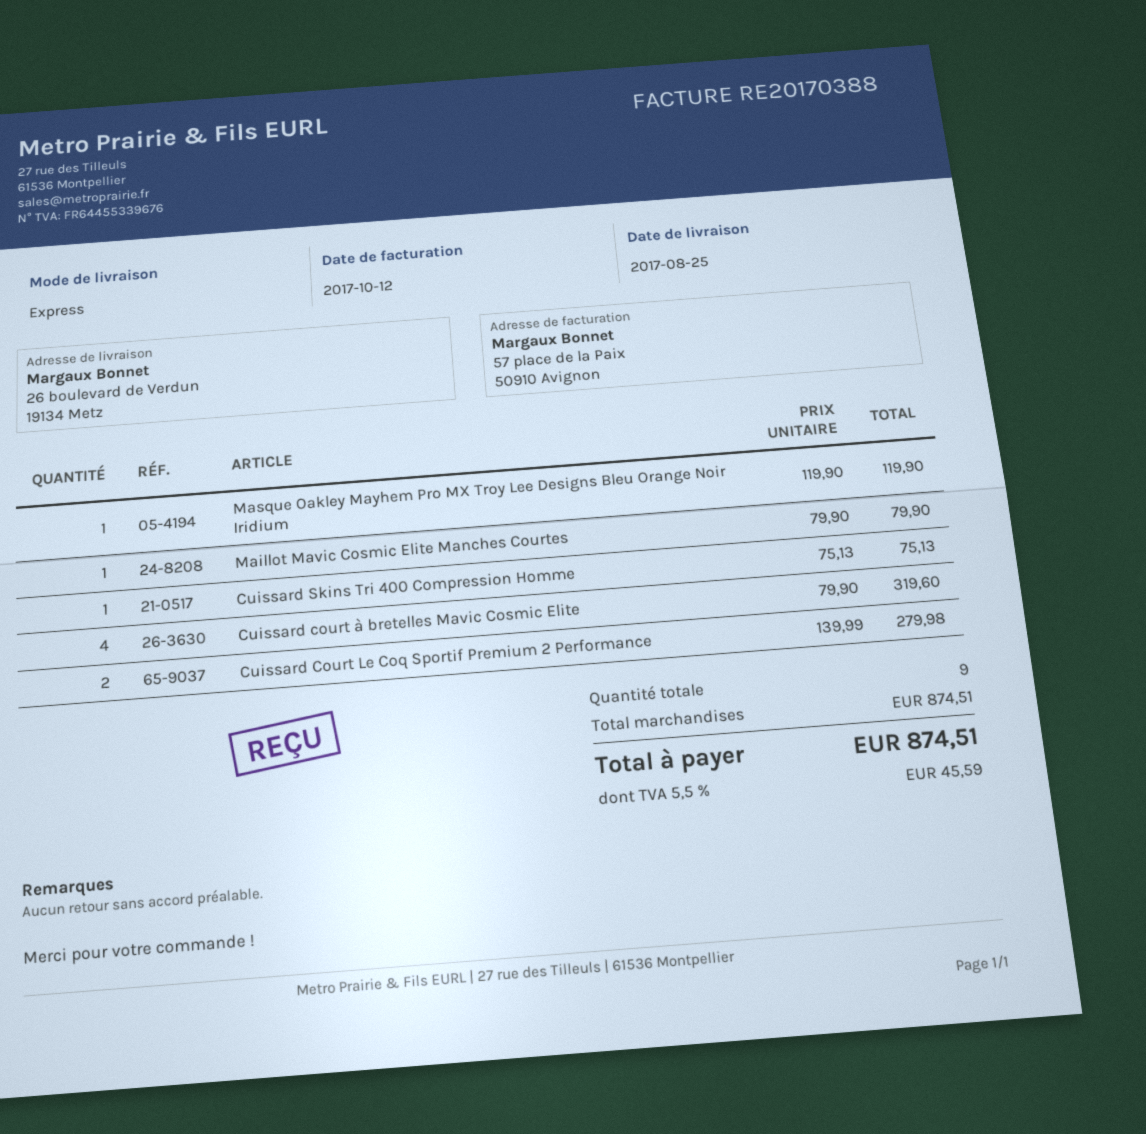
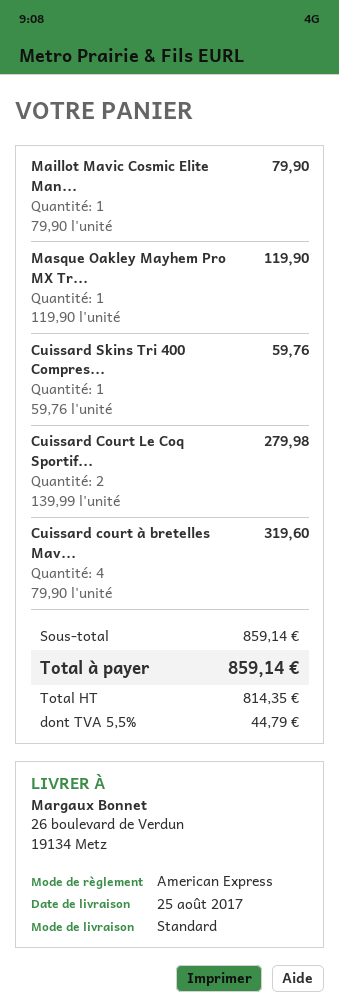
shipping method: express -> standard
Cuissard Skins Tri 400 Compression Homme: 1 x 75.13 = 75.13 -> 1 x 59.76 = 59.76
subtotal: 874.51 -> 859.14
tax: 5.5% = 45.59 -> 5.5% = 44.79
total: 874.51 -> 859.14

